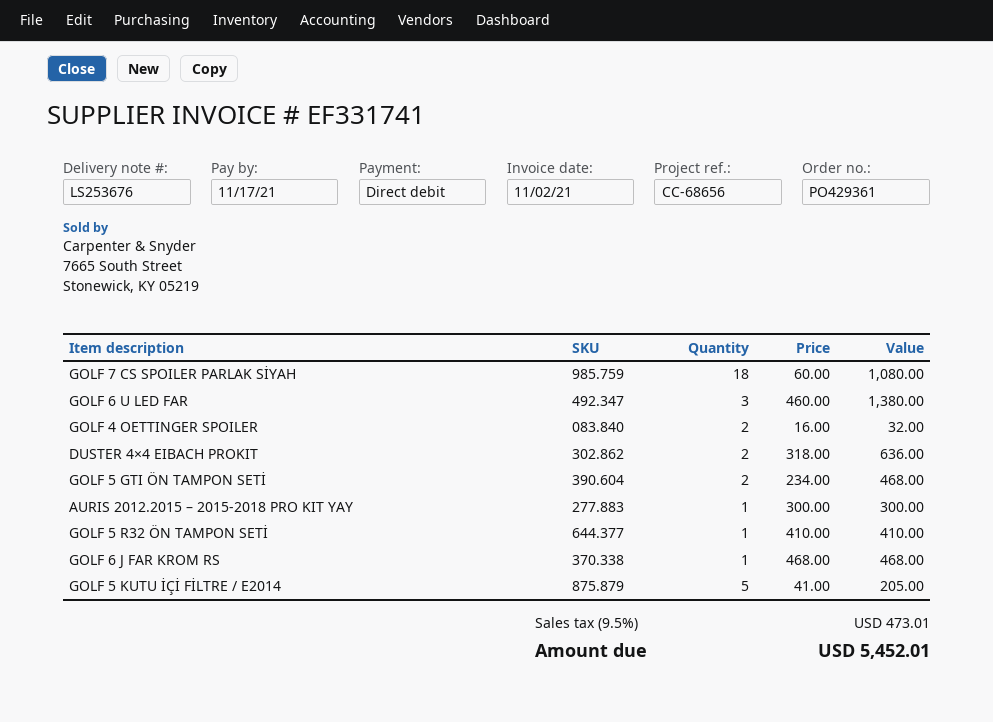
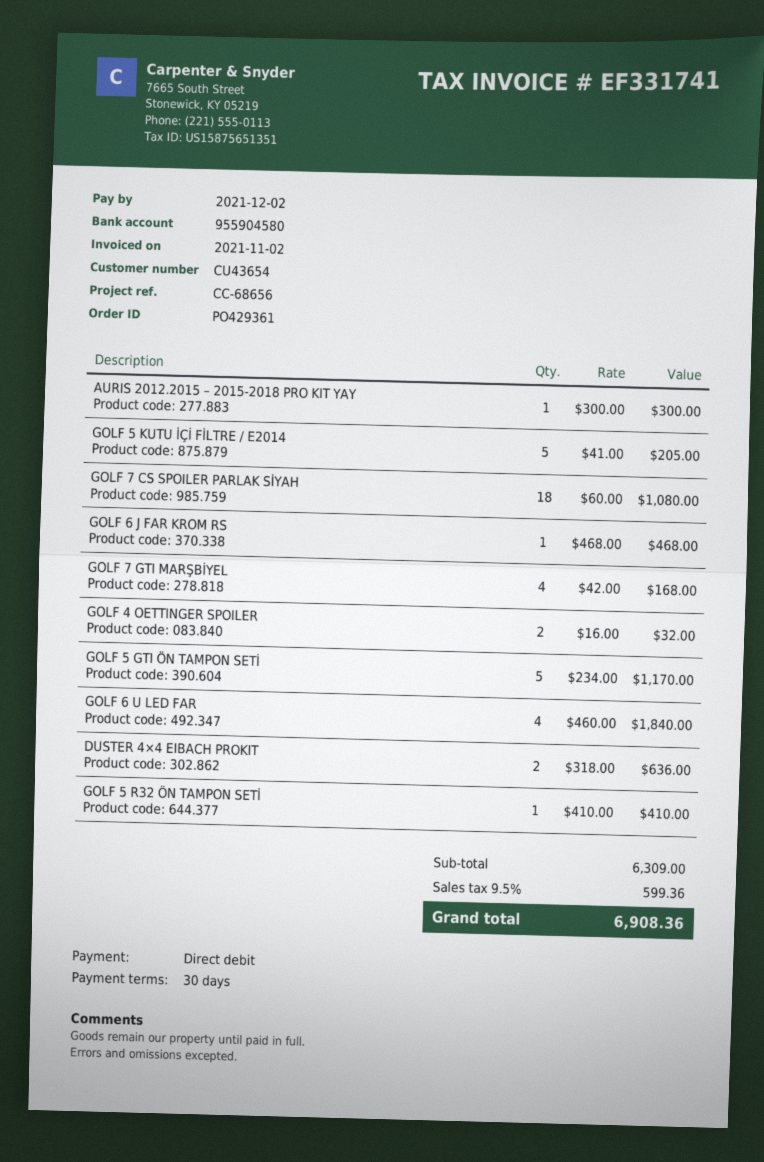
due date: 2021-11-17 -> 2021-12-02
GOLF 6 U LED FAR: 3 x 460.00 = 1380.00 -> 4 x 460.00 = 1840.00
GOLF 5 GTI ÖN TAMPON SETİ: 2 x 234.00 = 468.00 -> 5 x 234.00 = 1170.00
GOLF 7 GTI MARŞBİYEL: none -> 4 x 42.00 = 168.00
tax: 9.5% = 473.01 -> 9.5% = 599.36
total: 5452.01 -> 6908.36

